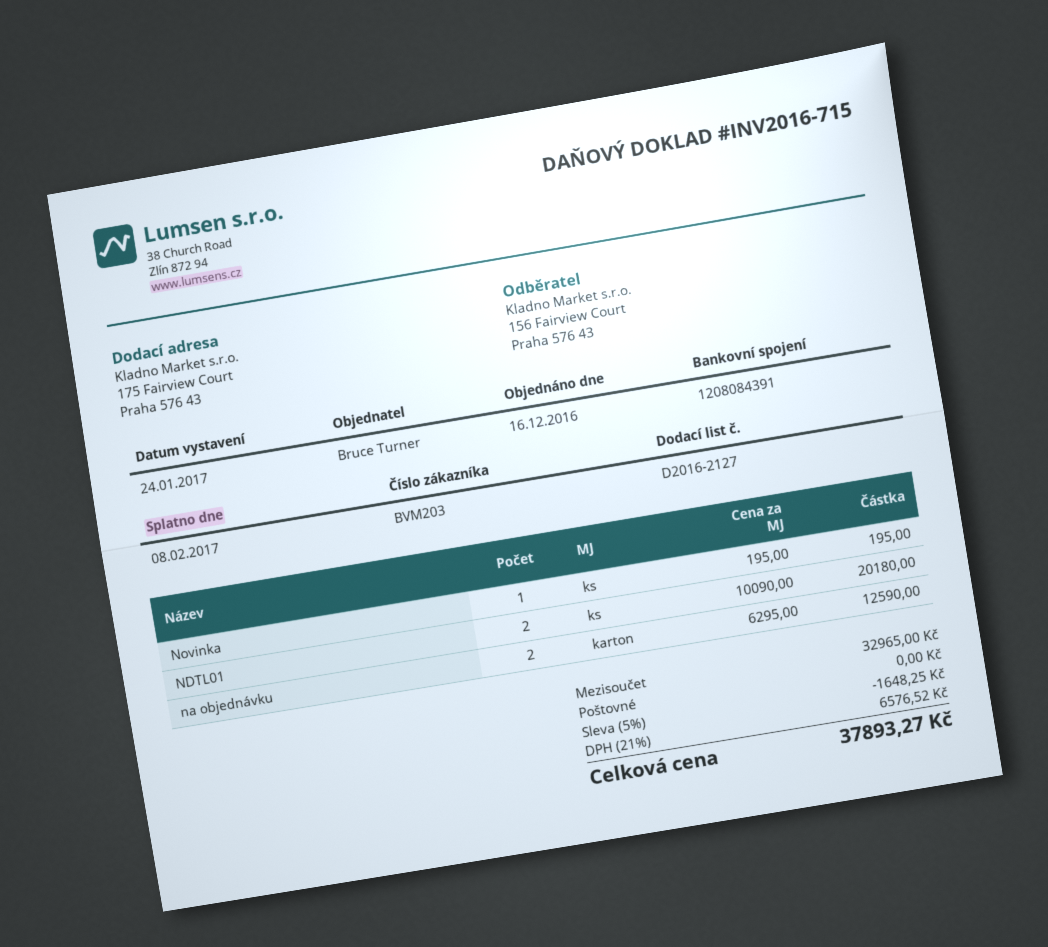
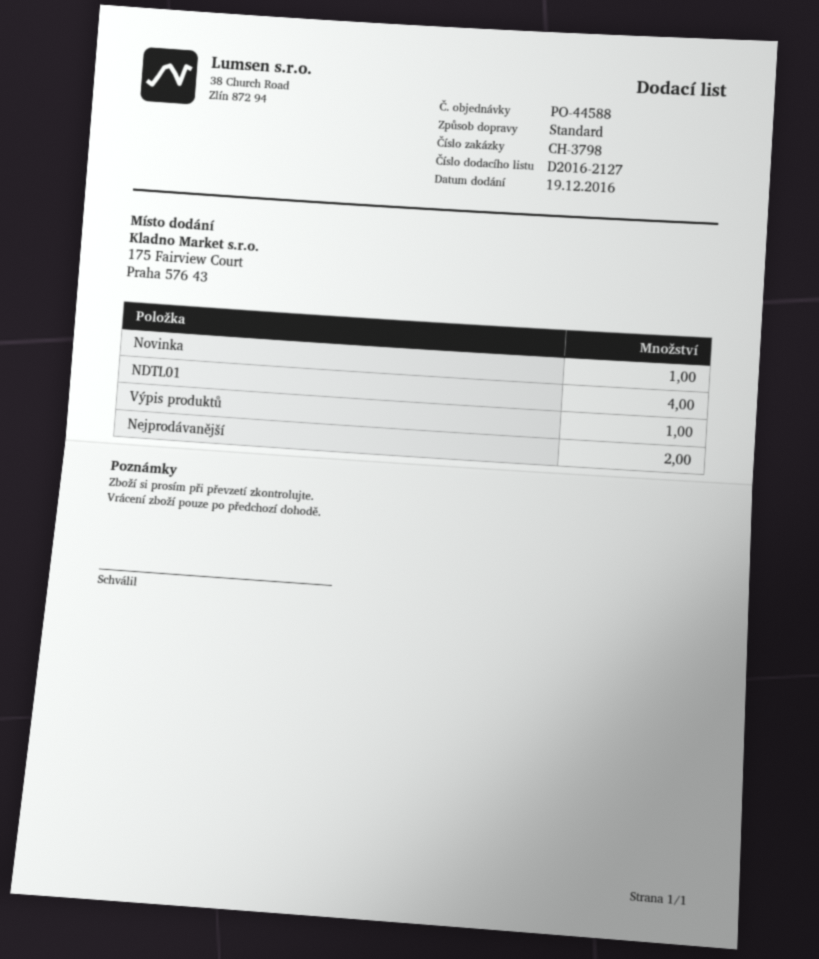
NDTL01: 2 -> 4
na objednávku: 2 -> none
Výpis produktů: none -> 1
Nejprodávanější: none -> 2

